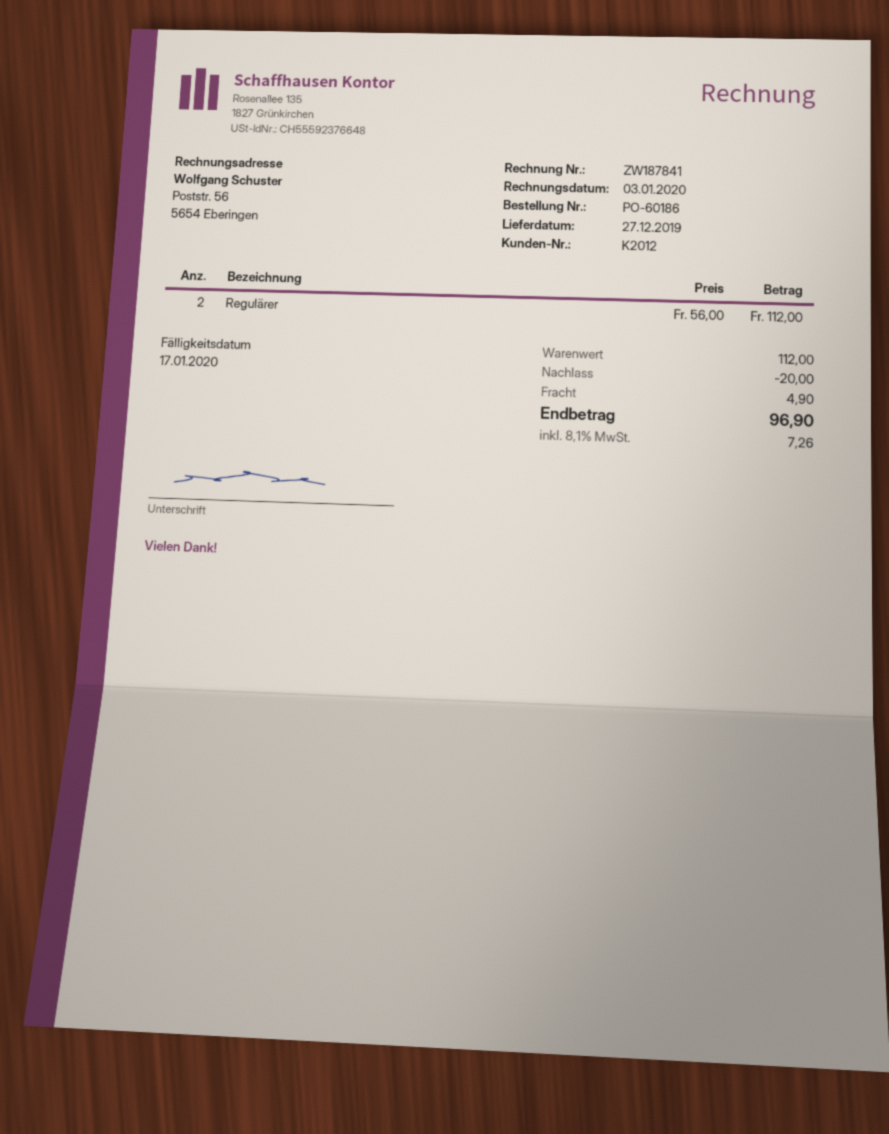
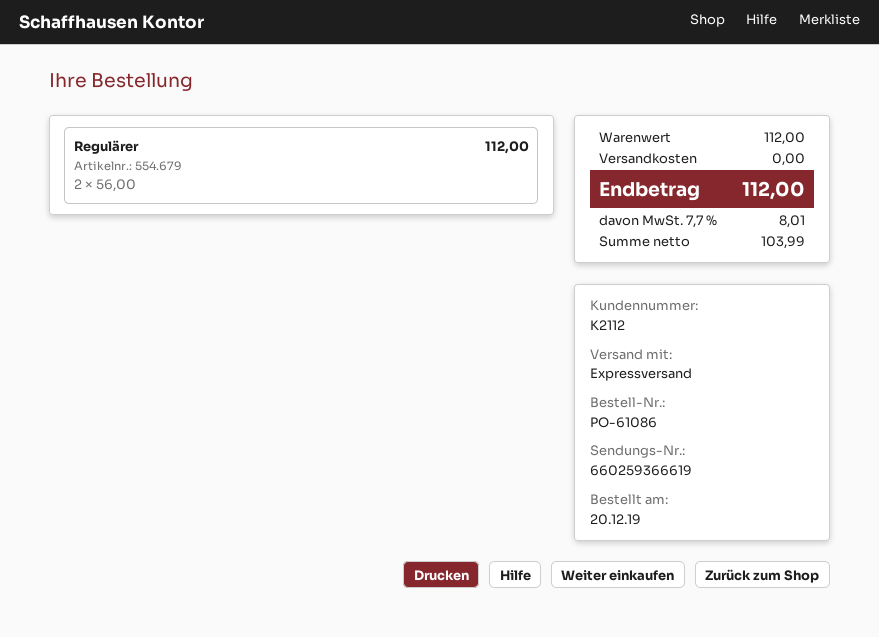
order number: PO-60186 -> PO-61086
customer number: K2012 -> K2112
discount: 20.00 -> none
shipping: 4.90 -> 0.00
tax: 8.1% = 7.26 -> 7.7% = 8.01
total: 96.90 -> 112.00

